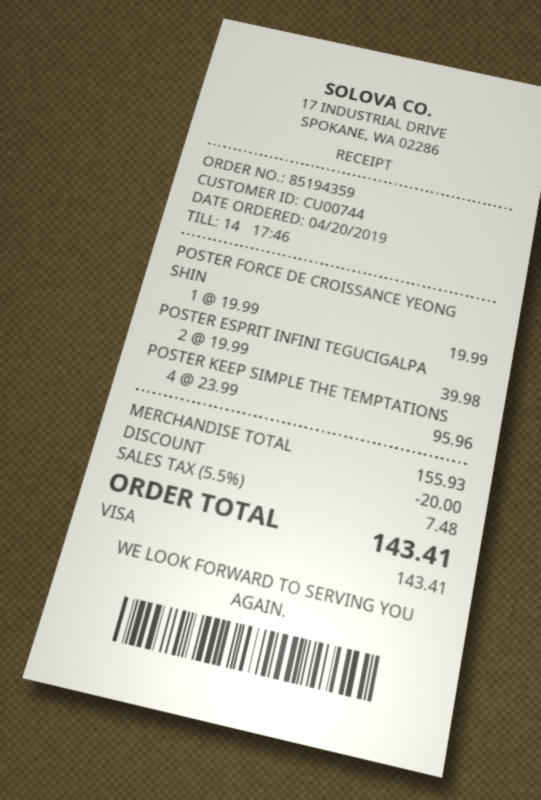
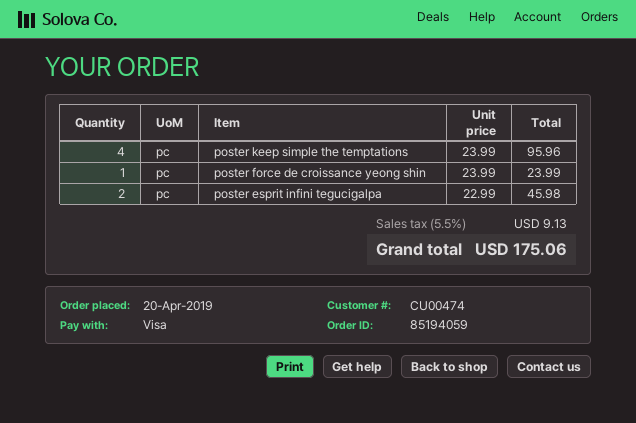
order number: 85194359 -> 85194059
customer number: CU00744 -> CU00474
POSTER FORCE DE CROISSANCE YEONG SHIN: 1 x 19.99 = 19.99 -> 1 x 23.99 = 23.99
POSTER ESPRIT INFINI TEGUCIGALPA: 2 x 19.99 = 39.98 -> 2 x 22.99 = 45.98
discount: 20.00 -> none
tax: 5.5% = 7.48 -> 5.5% = 9.13
total: 143.41 -> 175.06

